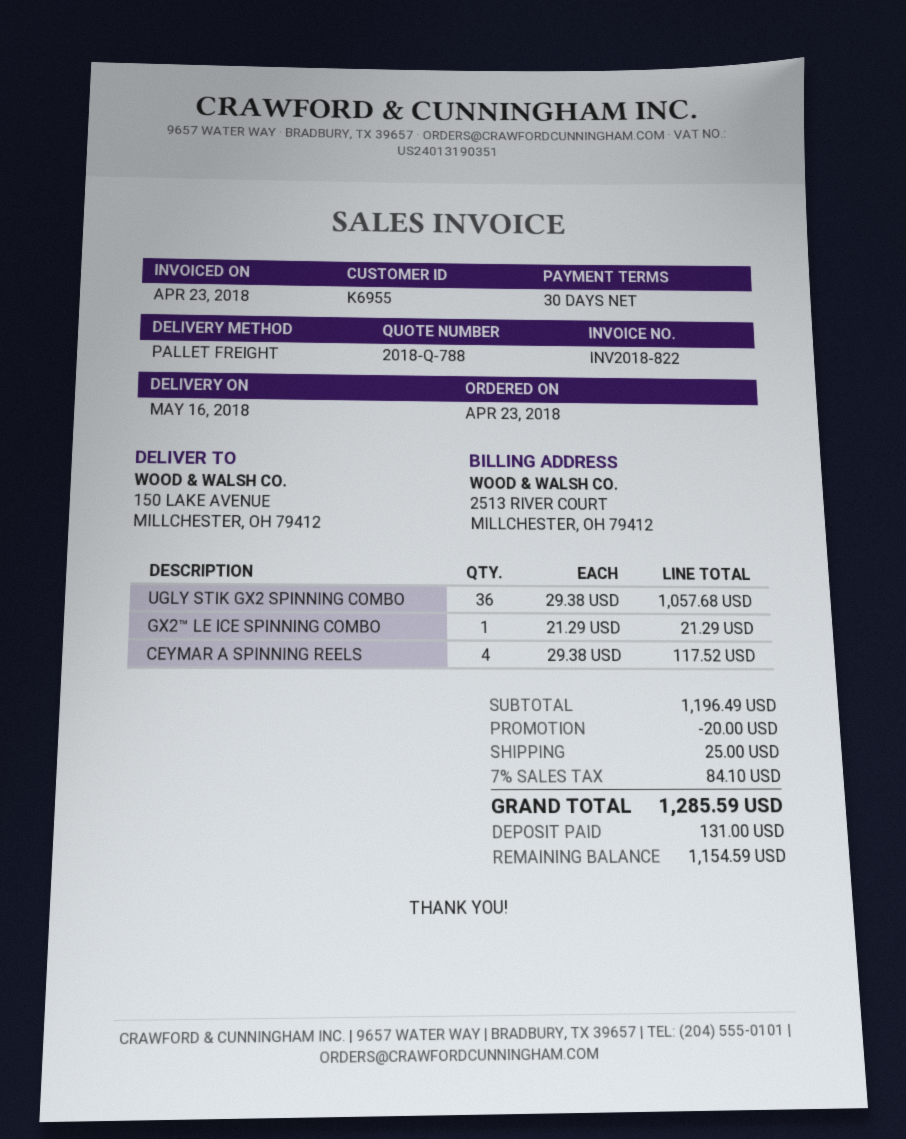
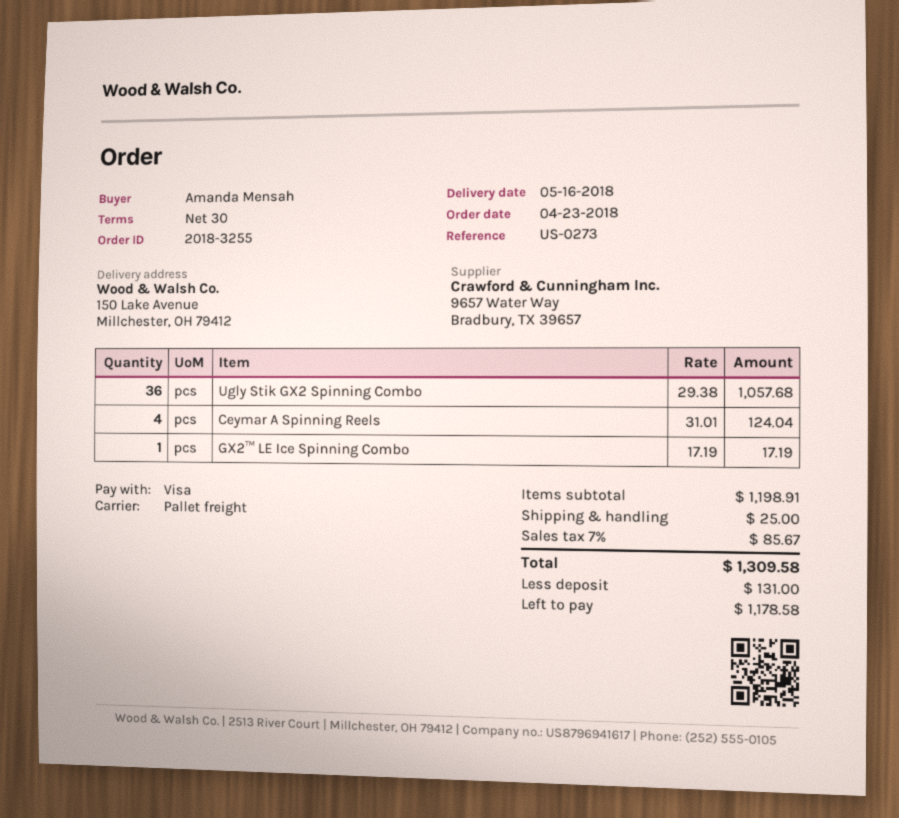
GX2™ LE ICE SPINNING COMBO: 1 x 21.29 = 21.29 -> 1 x 17.19 = 17.19
CEYMAR A SPINNING REELS: 4 x 29.38 = 117.52 -> 4 x 31.01 = 124.04
subtotal: 1196.49 -> 1198.91
discount: 20.00 -> none
tax: 7% = 84.10 -> 7% = 85.67
total: 1285.59 -> 1309.58
balance: 1154.59 -> 1178.58

